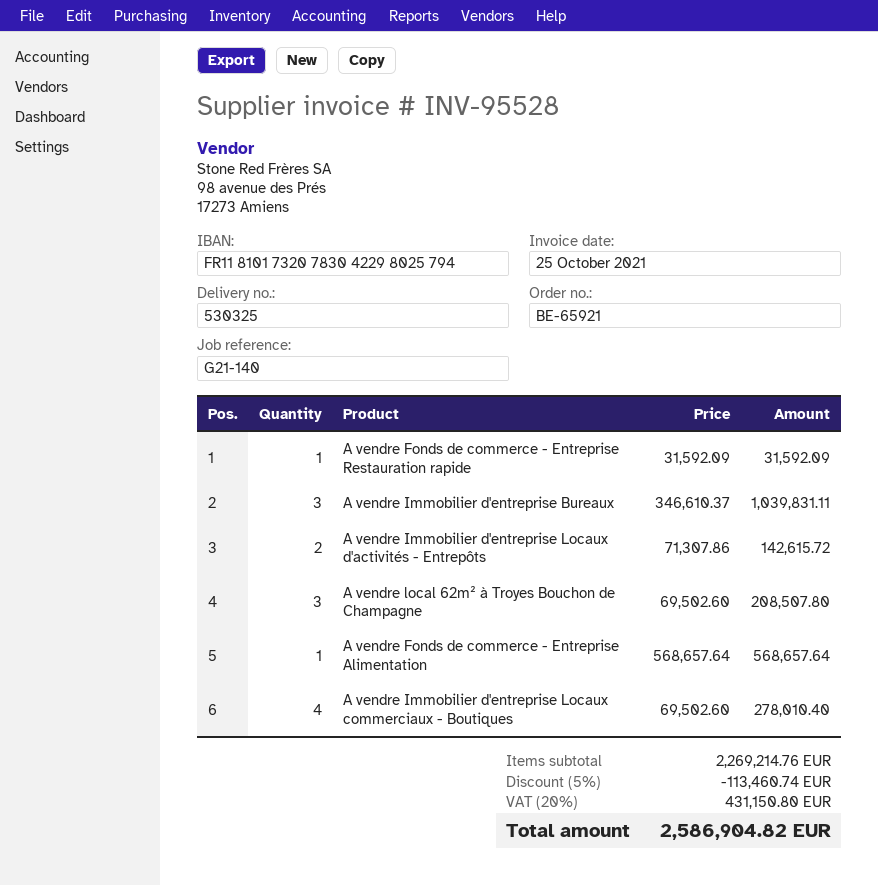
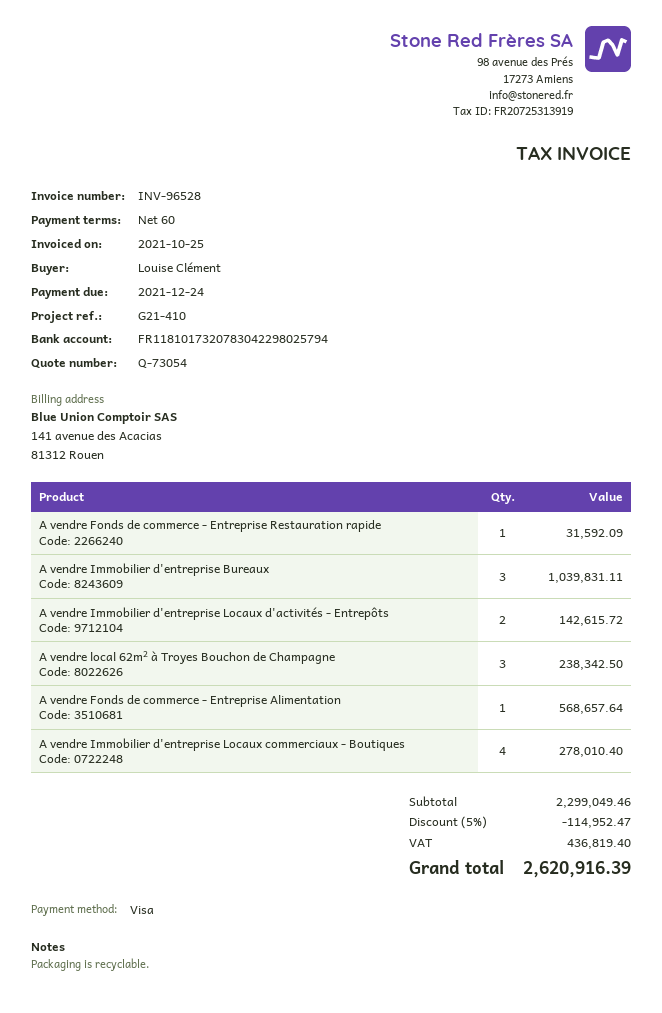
invoice number: INV-95528 -> INV-96528
reference: G21-140 -> G21-410
A vendre local 62m² à Troyes Bouchon de Champagne: 3 for 208507.80 -> 3 for 238342.50
subtotal: 2269214.76 -> 2299049.46
discount: 5% = 113460.74 -> 5% = 114952.47
tax: 431150.80 -> 436819.40
total: 2586904.82 -> 2620916.39

